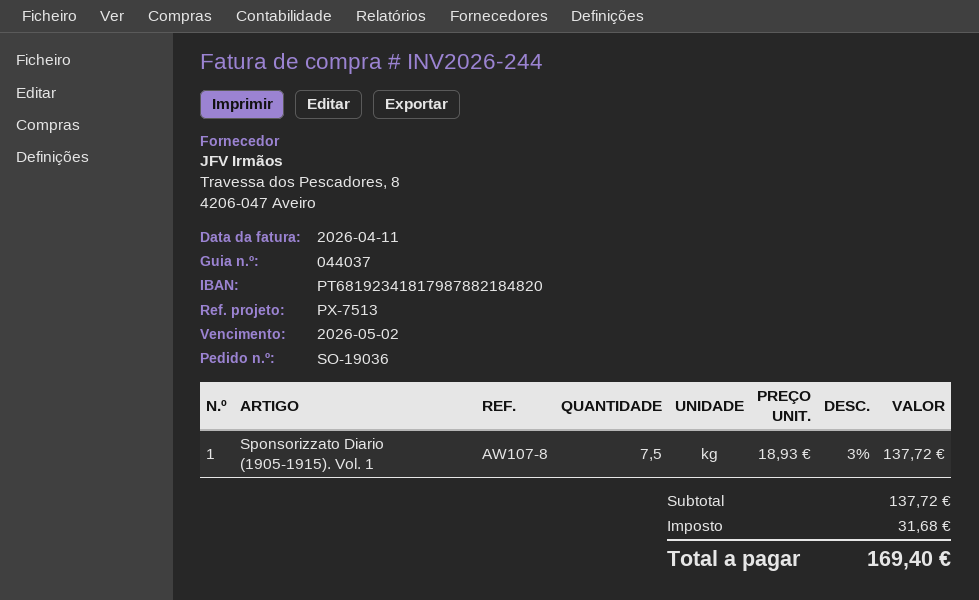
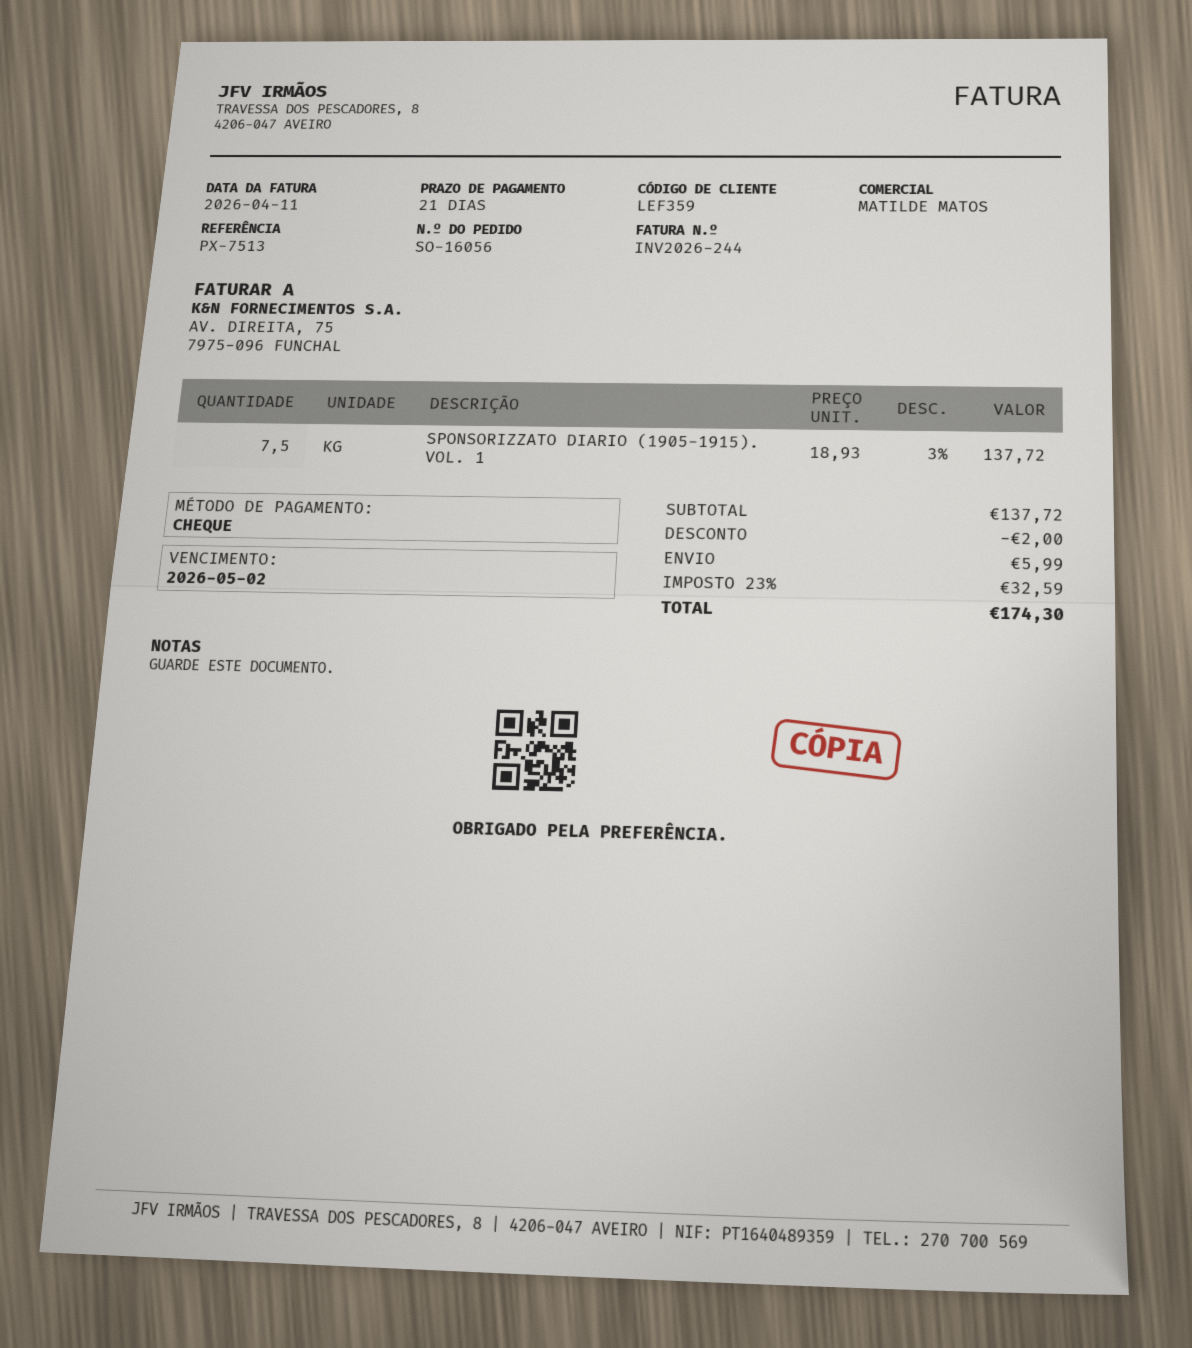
order number: SO-19036 -> SO-16056
discount: none -> 2.00
shipping: none -> 5.99
tax: 31.68 -> 32.59
total: 169.40 -> 174.30

